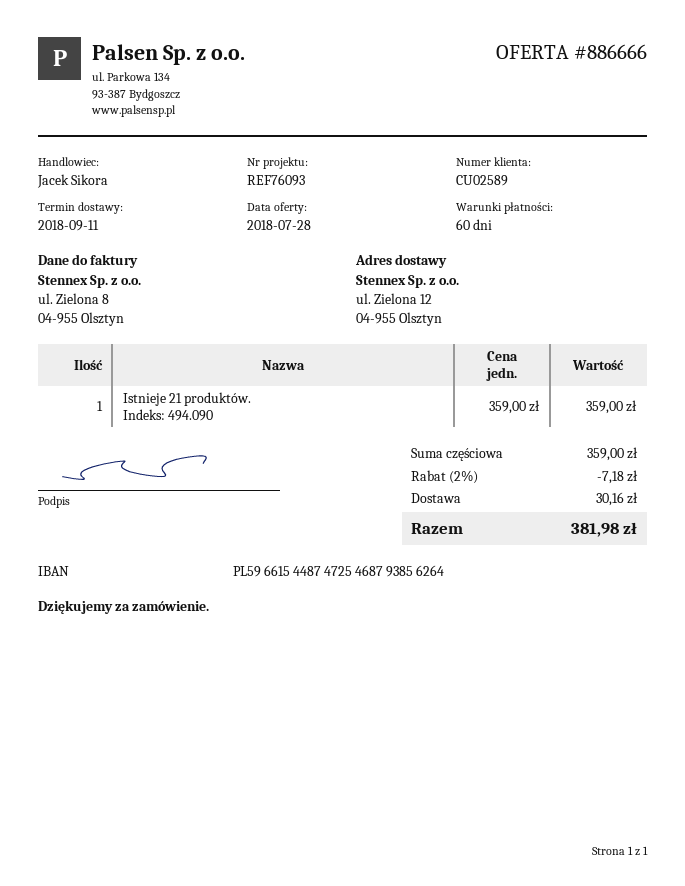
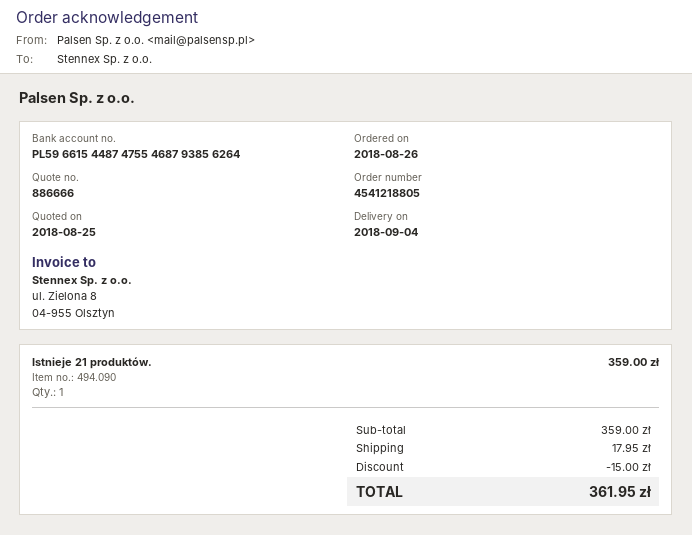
quote date: 2018-07-28 -> 2018-08-25
delivery date: 2018-09-11 -> 2018-09-04
bank account: PL59661544874725468793856264 -> PL59661544874755468793856264
discount: 7.18 -> 15.00
shipping: 30.16 -> 17.95
total: 381.98 -> 361.95

